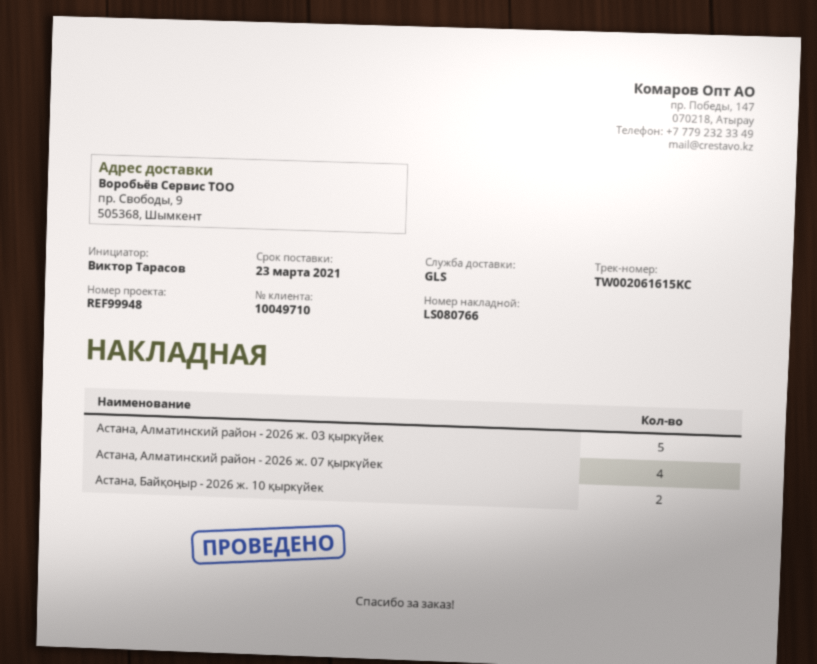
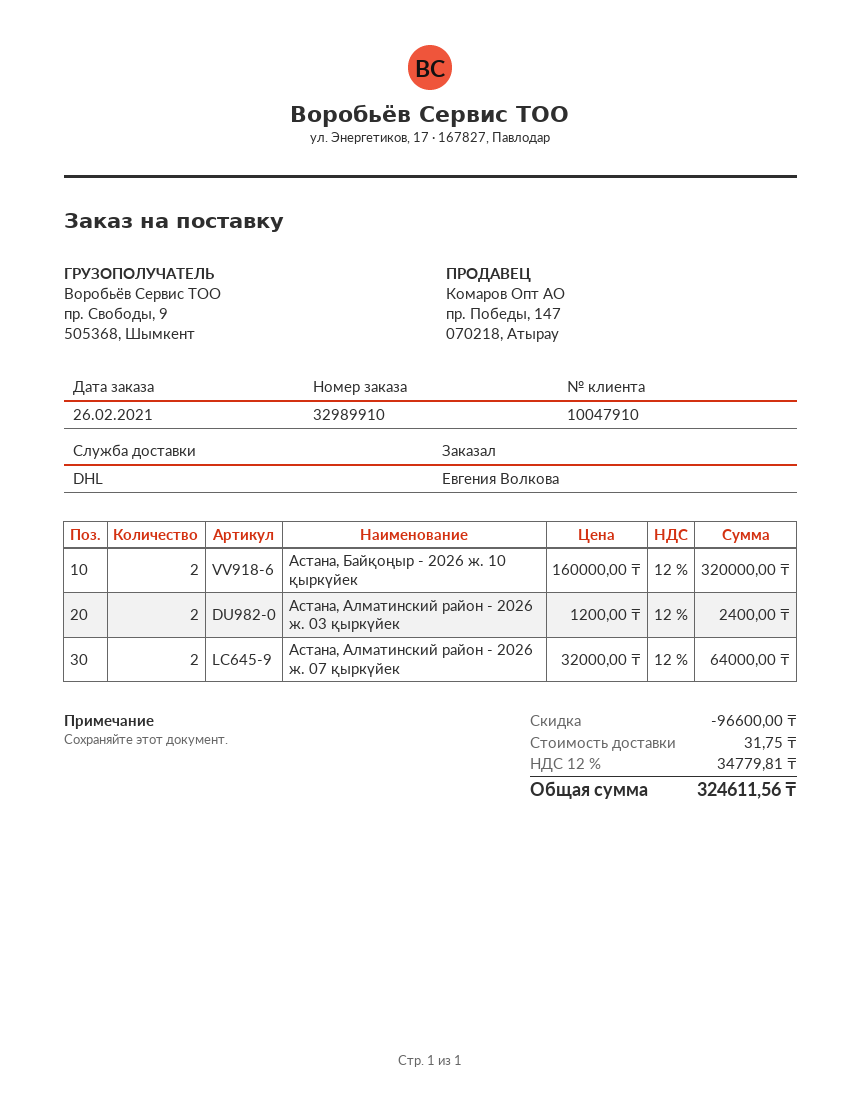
customer number: 10049710 -> 10047910
ordered by: Виктор Тарасов -> Евгения Волкова
shipping method: GLS -> DHL
Астана, Алматинский район - 2026 ж. 03 қыркүйек: 5 -> 2
Астана, Алматинский район - 2026 ж. 07 қыркүйек: 4 -> 2

